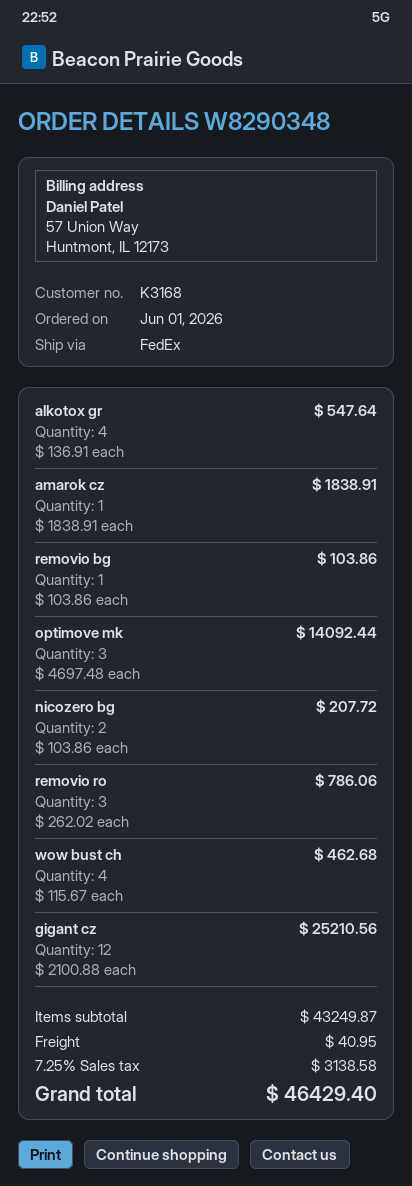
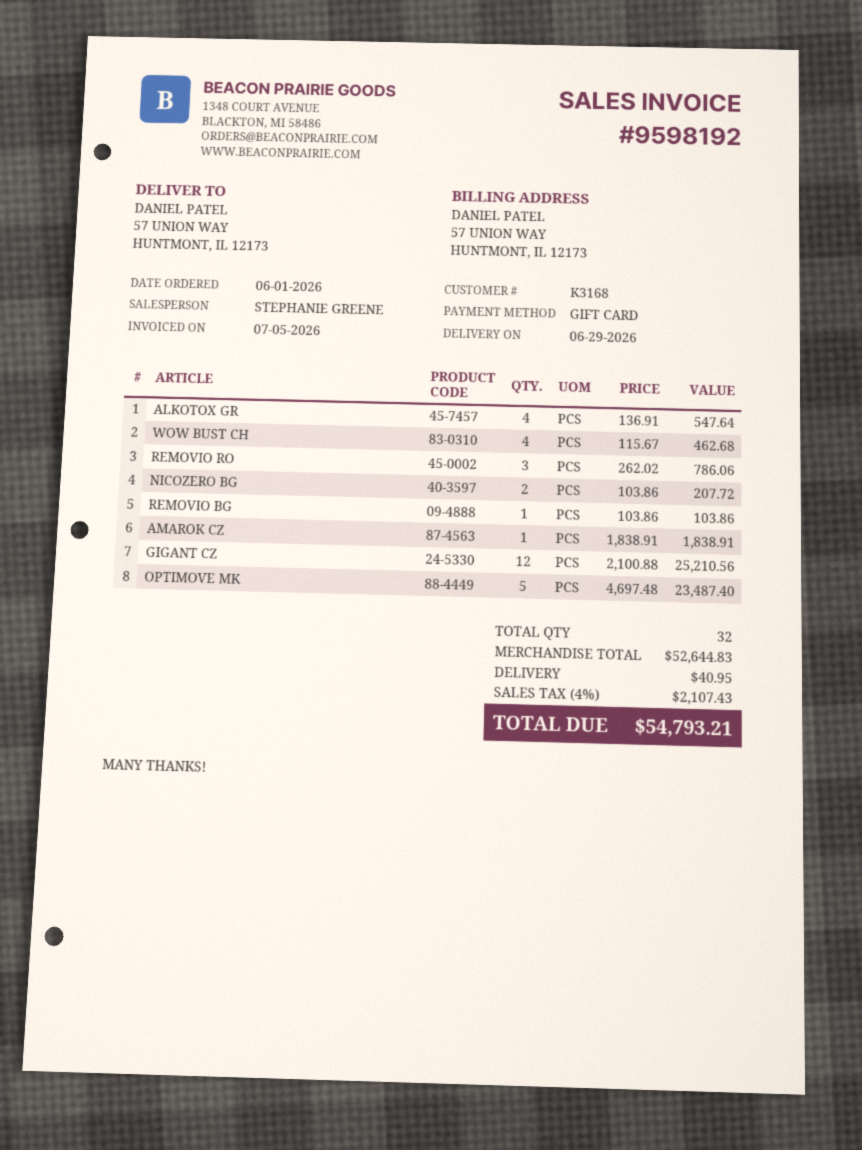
optimove mk: 3 x 4697.48 = 14092.44 -> 5 x 4697.48 = 23487.40
subtotal: 43249.87 -> 52644.83
tax: 7.25% = 3138.58 -> 4% = 2107.43
total: 46429.40 -> 54793.21

